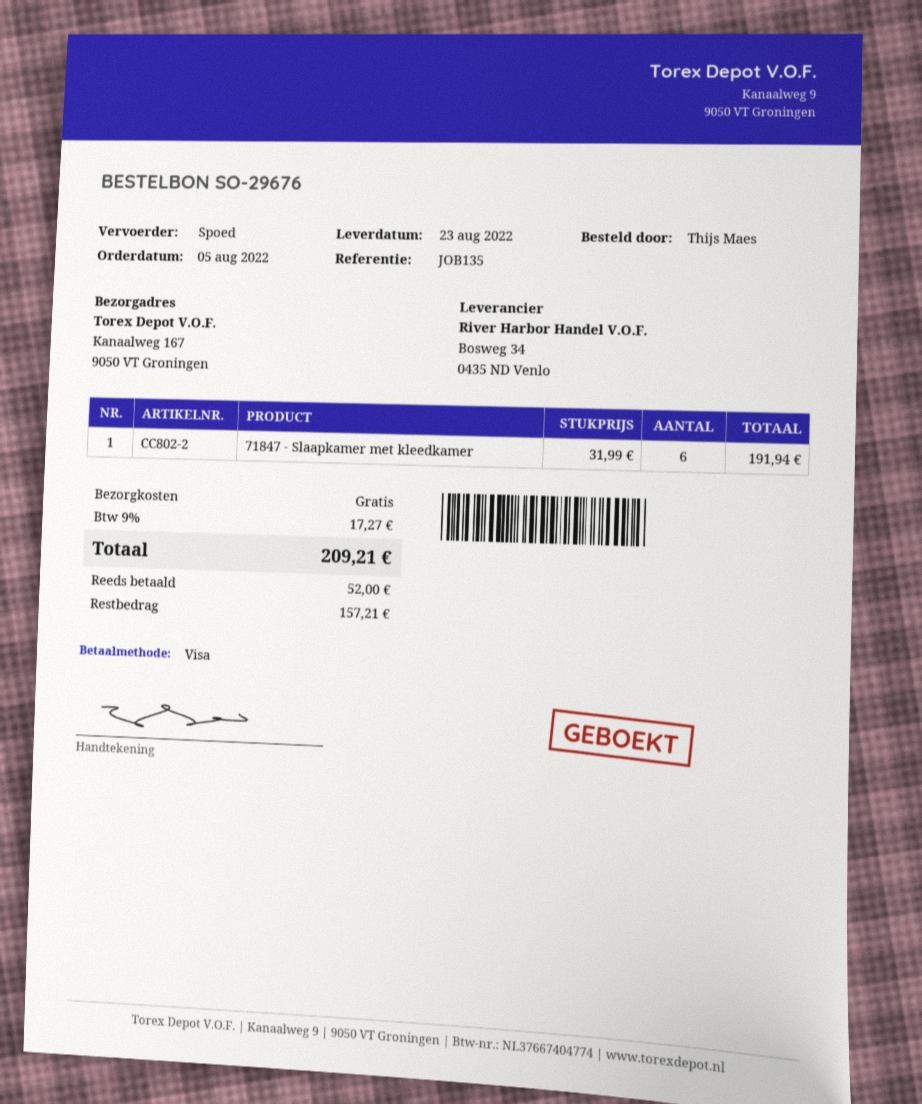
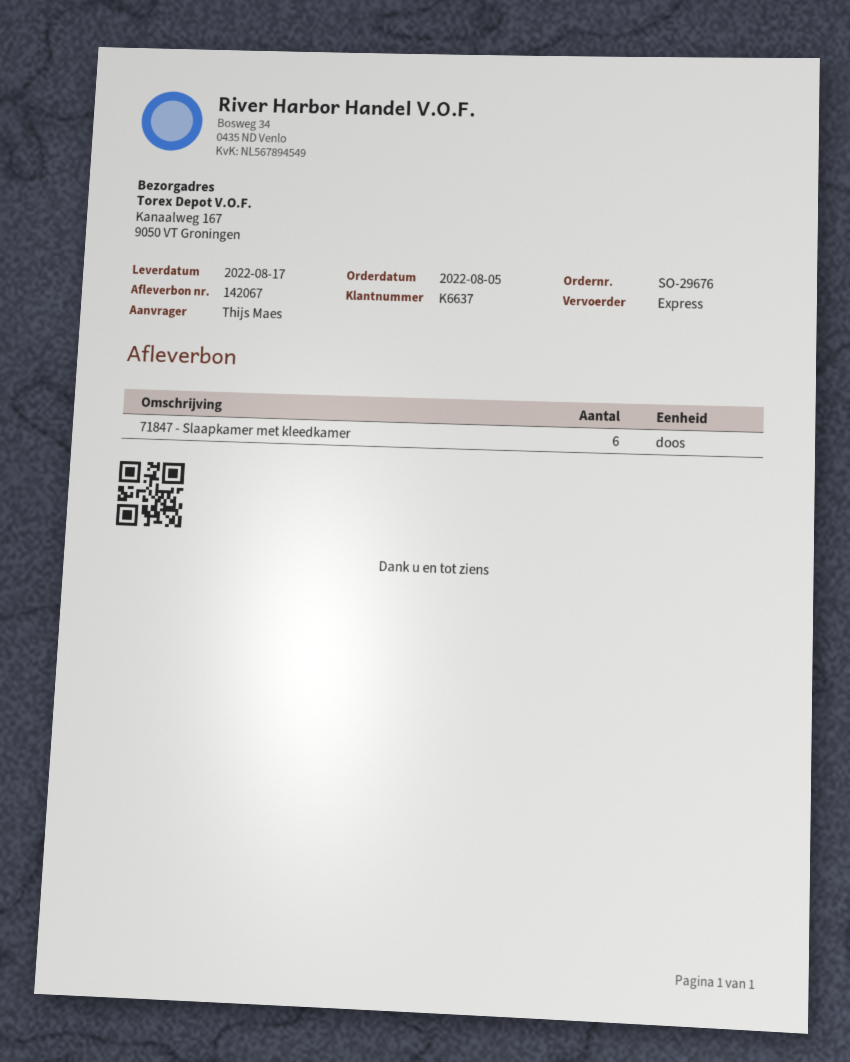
delivery date: 2022-08-23 -> 2022-08-17

